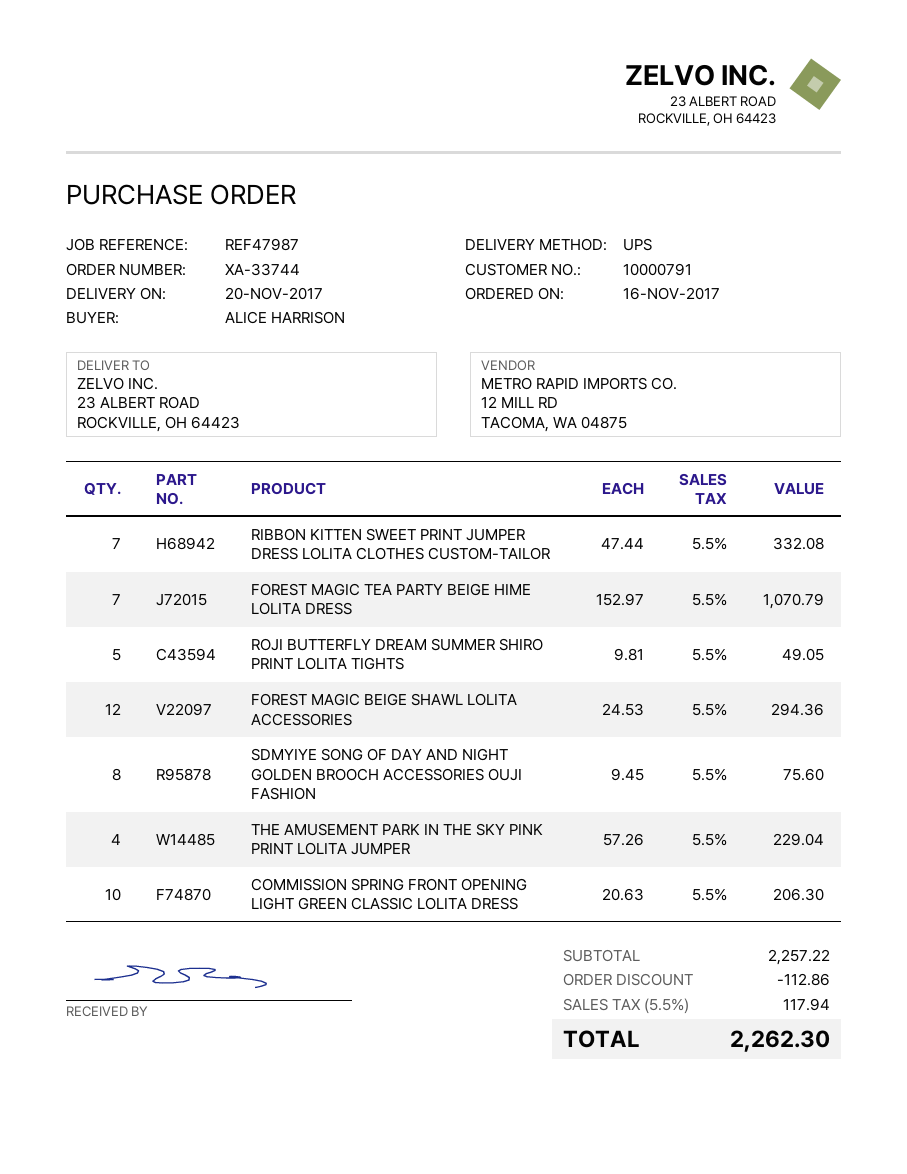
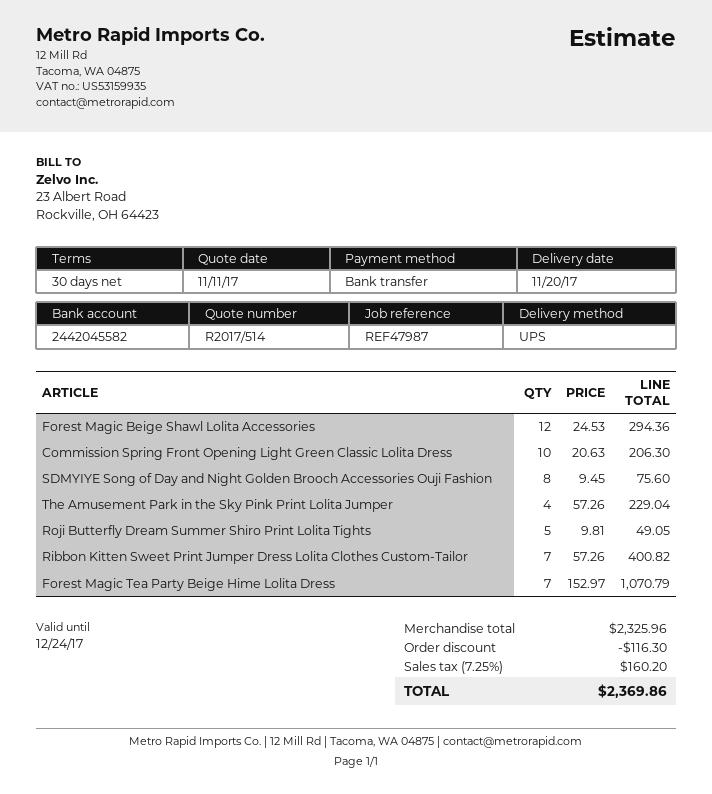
RIBBON KITTEN SWEET PRINT JUMPER DRESS LOLITA CLOTHES CUSTOM-TAILOR: 7 x 47.44 = 332.08 -> 7 x 57.26 = 400.82
subtotal: 2257.22 -> 2325.96
discount: 112.86 -> 116.30
tax: 5.5% = 117.94 -> 7.25% = 160.20
total: 2262.30 -> 2369.86

